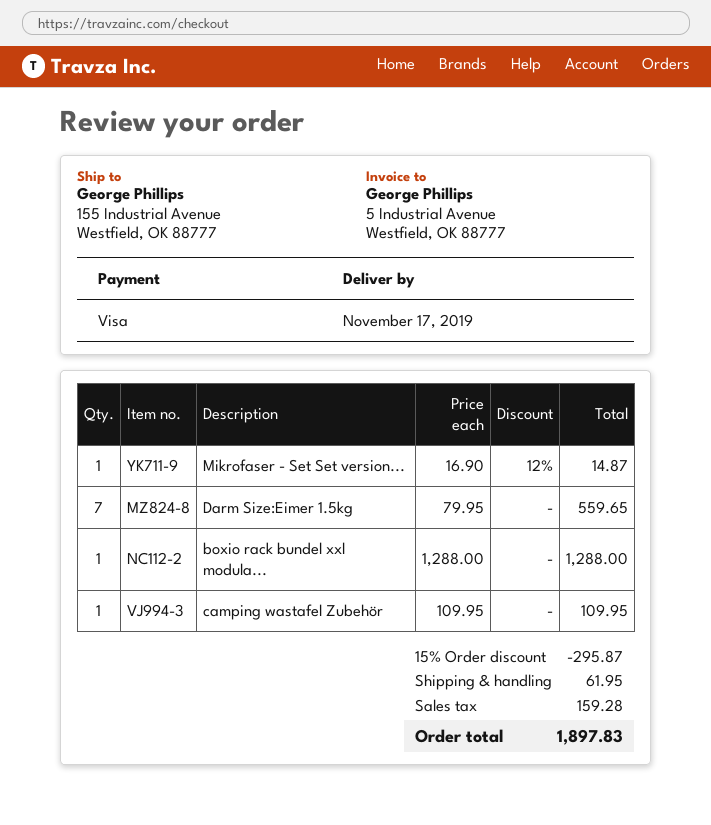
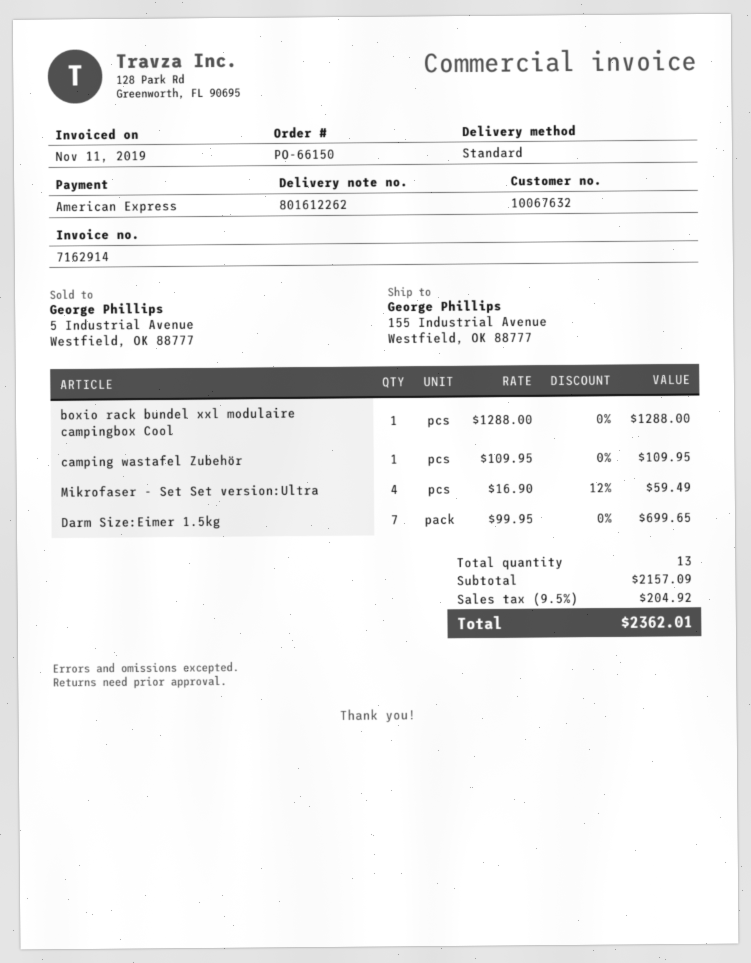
payment method: Visa -> American Express
Mikrofaser - Set Set version...: 1 x 16.90 - 12% = 14.87 -> 4 x 16.90 - 12% = 59.49
Darm Size:Eimer 1.5kg: 7 x 79.95 = 559.65 -> 7 x 99.95 = 699.65
discount: 15% = 295.87 -> none
shipping: 61.95 -> none
tax: 159.28 -> 204.92
total: 1897.83 -> 2362.01

